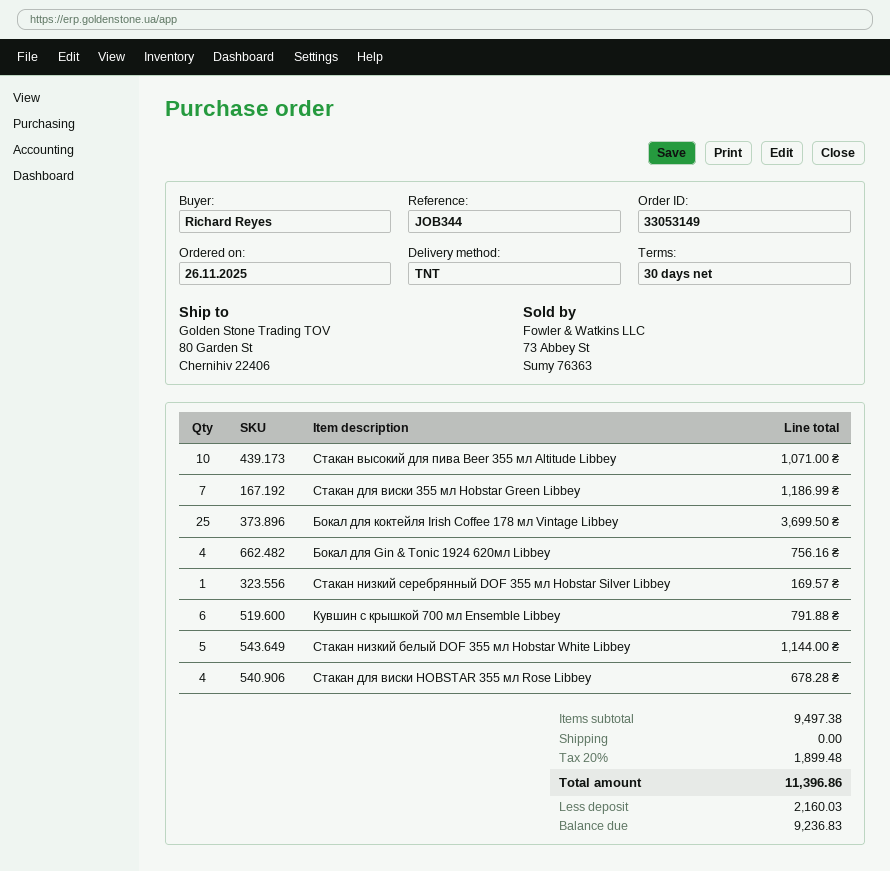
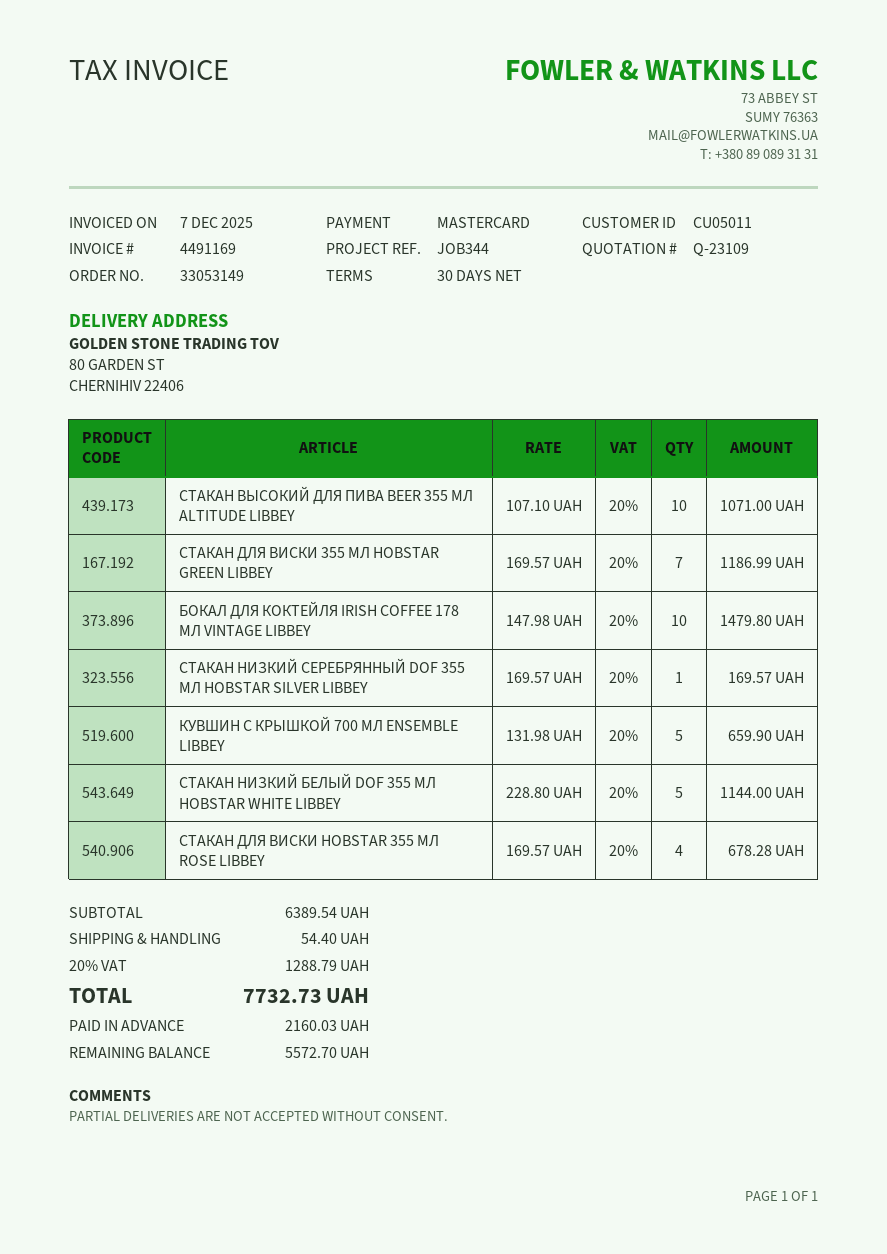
Бокал для коктейля Irish Coffee 178 мл Vintage Libbey: 25 for 3699.50 -> 10 for 1479.80
Бокал для Gin & Tonic 1924 620мл Libbey: 4 for 756.16 -> none
Кувшин с крышкой 700 мл Ensemble Libbey: 6 for 791.88 -> 5 for 659.90
subtotal: 9497.38 -> 6389.54
shipping: 0.00 -> 54.40
tax: 20% = 1899.48 -> 20% = 1288.79
total: 11396.86 -> 7732.73
balance: 9236.83 -> 5572.70

